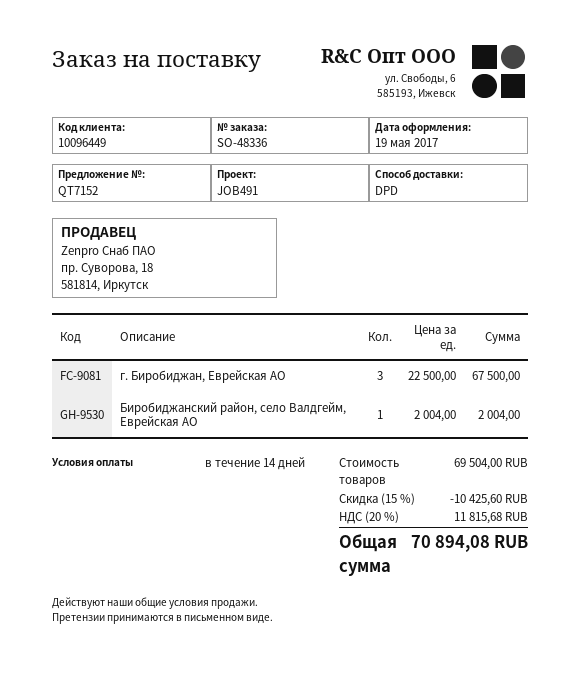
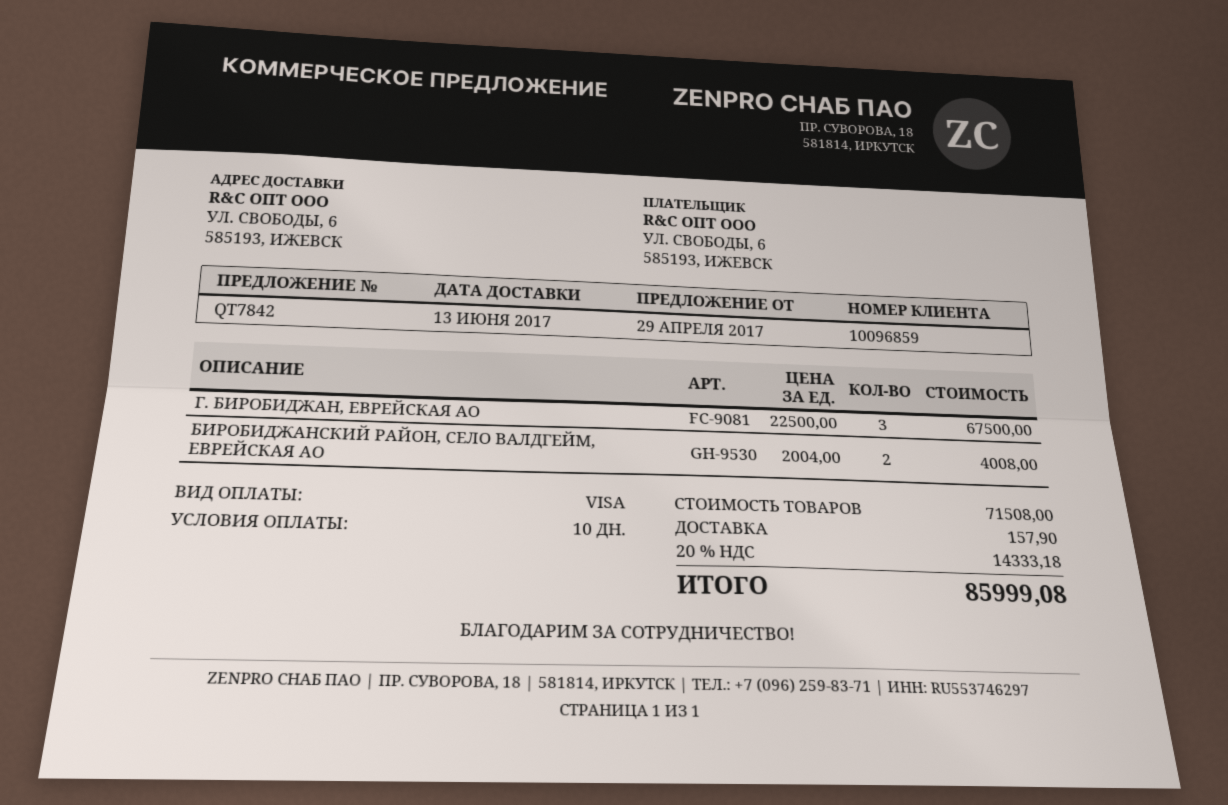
quote number: QT7152 -> QT7842
payment terms: 14 days -> 10 days
customer number: 10096449 -> 10096859
Биробиджанский район, село Валдгейм, Еврейская АО: 1 x 2004.00 = 2004.00 -> 2 x 2004.00 = 4008.00
subtotal: 69504.00 -> 71508.00
discount: 15% = 10425.60 -> none
shipping: none -> 157.90
tax: 20% = 11815.68 -> 20% = 14333.18
total: 70894.08 -> 85999.08

